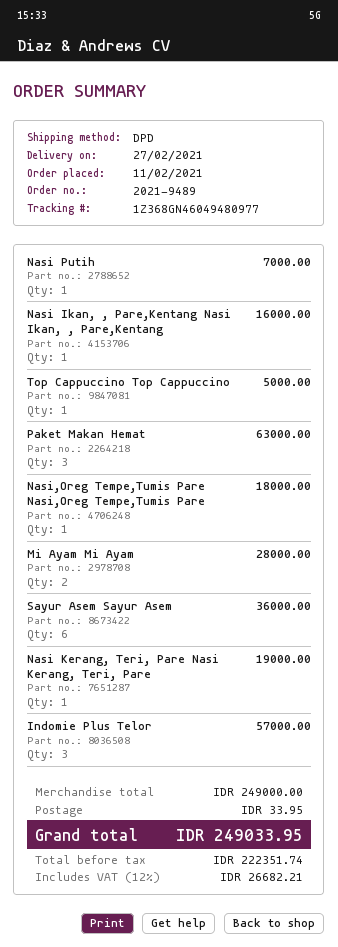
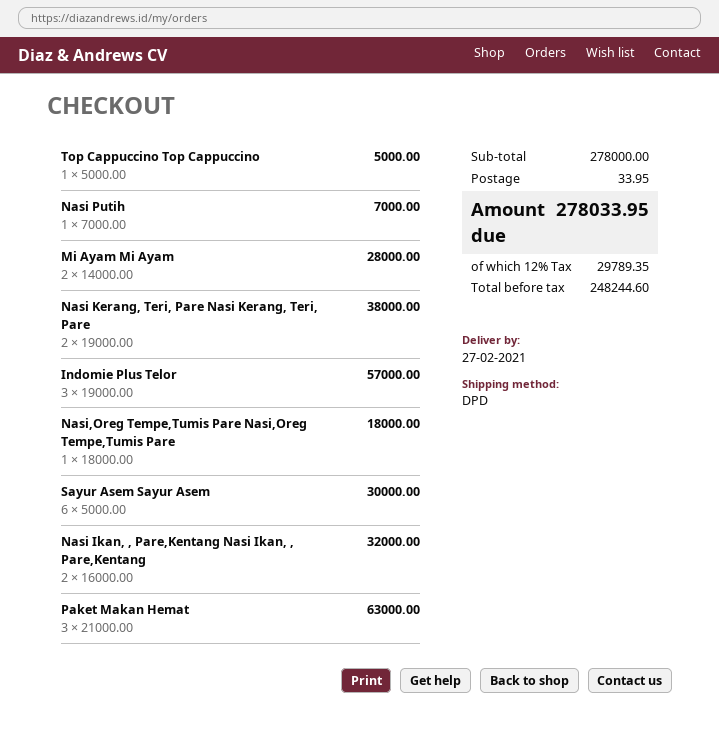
Nasi Ikan, , Pare,Kentang Nasi Ikan, , Pare,Kentang: 1 for 16000.00 -> 2 for 32000.00
Sayur Asem Sayur Asem: 6 for 36000.00 -> 6 for 30000.00
Nasi Kerang, Teri, Pare Nasi Kerang, Teri, Pare: 1 for 19000.00 -> 2 for 38000.00
subtotal: 249000.00 -> 278000.00
net: 222351.74 -> 248244.60
tax: 12% = 26682.21 -> 12% = 29789.35
total: 249033.95 -> 278033.95

